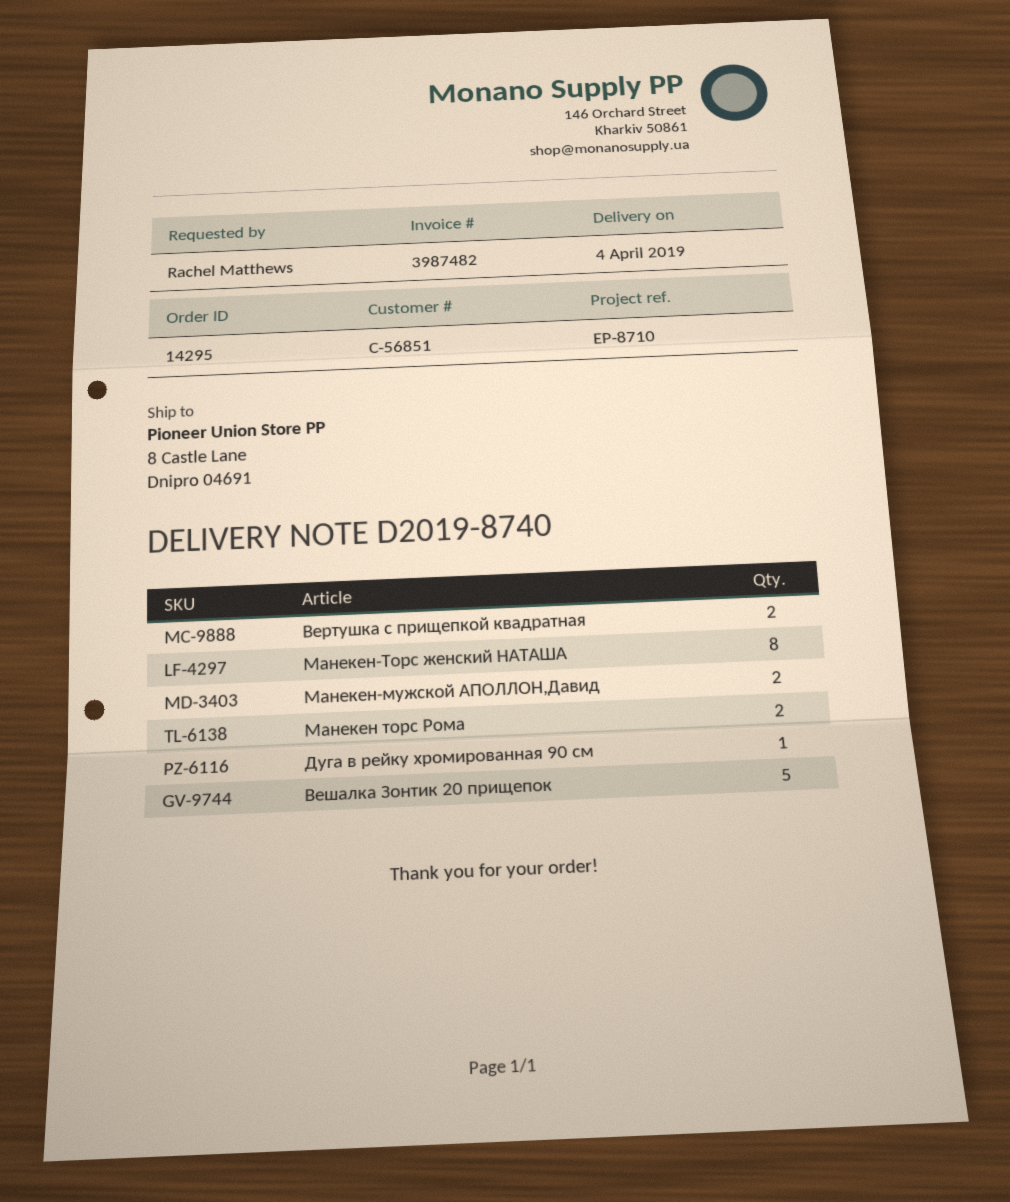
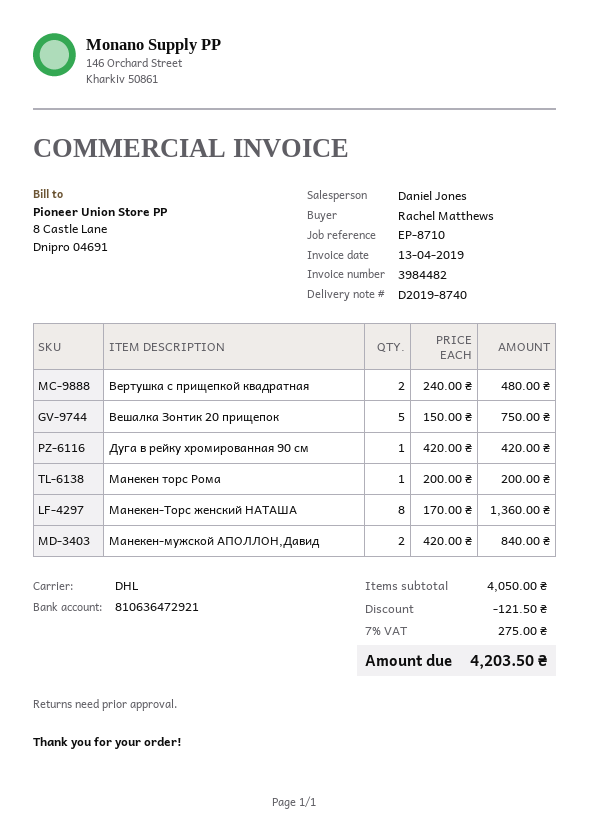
invoice number: 3987482 -> 3984482
Манекен торс Рома: 2 -> 1

